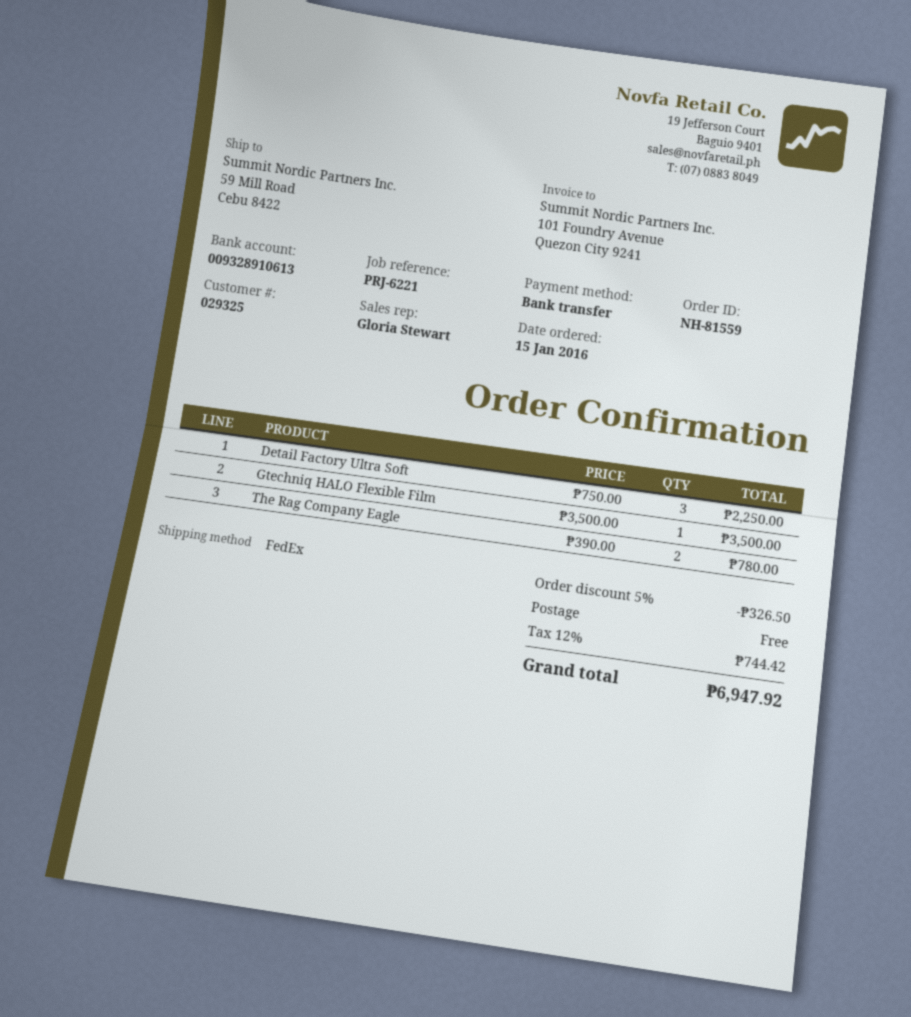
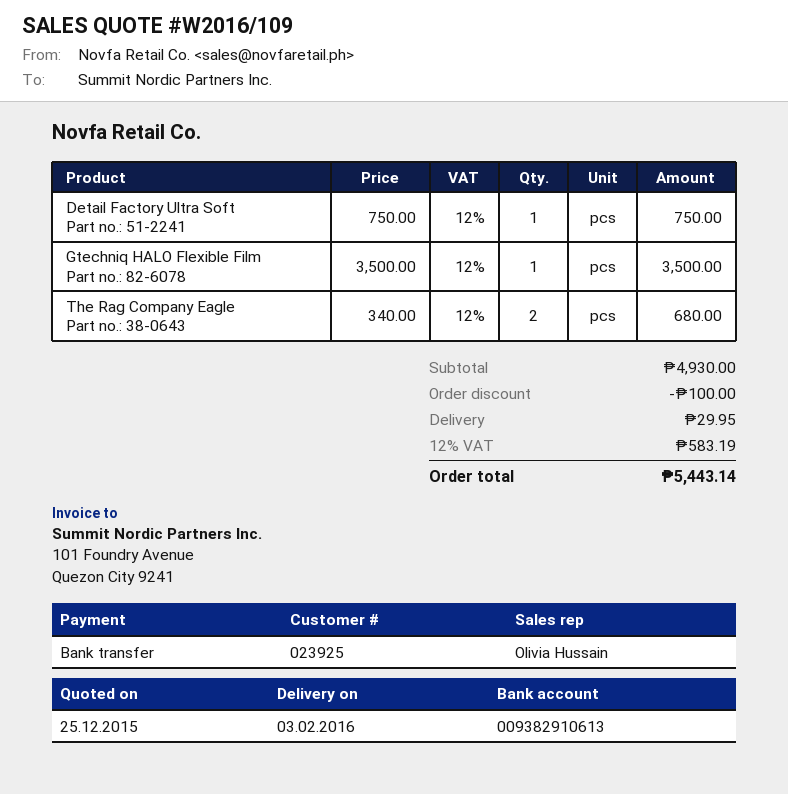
customer number: 029325 -> 023925
sales rep: Gloria Stewart -> Olivia Hussain
bank account: 009328910613 -> 009382910613
Detail Factory Ultra Soft: 3 x 750.00 = 2250.00 -> 1 x 750.00 = 750.00
The Rag Company Eagle: 2 x 390.00 = 780.00 -> 2 x 340.00 = 680.00
discount: 326.50 -> 100.00
shipping: 0.00 -> 29.95
tax: 12% = 744.42 -> 12% = 583.19
total: 6947.92 -> 5443.14

